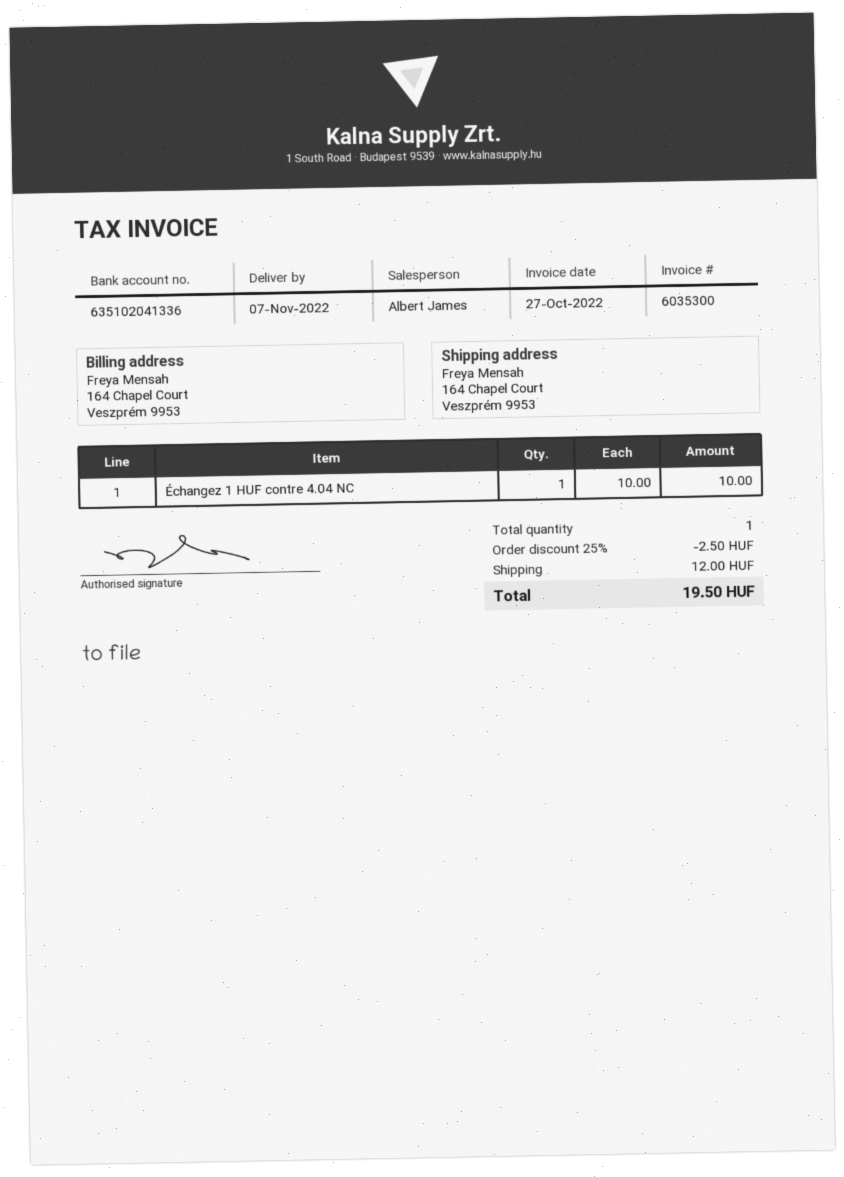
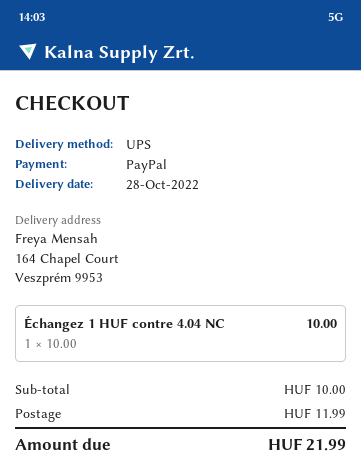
delivery date: 2022-11-07 -> 2022-10-28
discount: 25% = 2.50 -> none
shipping: 12.00 -> 11.99
total: 19.50 -> 21.99

